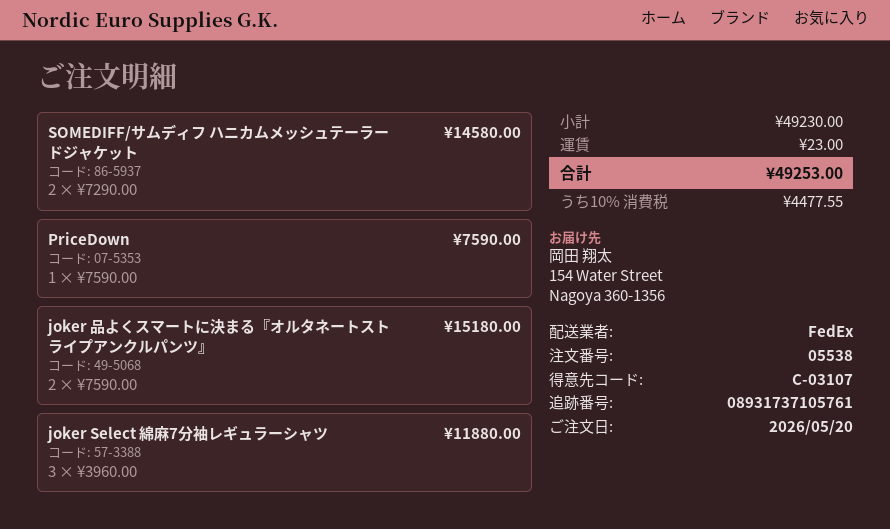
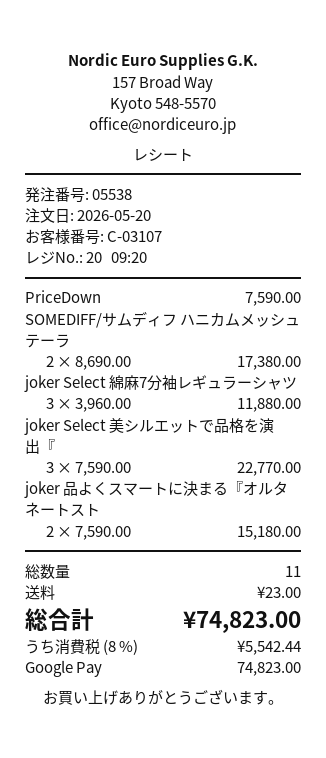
SOMEDIFF/サムディフ ハニカムメッシュテーラードジャケット: 2 x 7290.00 = 14580.00 -> 2 x 8690.00 = 17380.00
joker Select 美シルエットで品格を演出『: none -> 3 x 7590.00 = 22770.00
tax: 10% = 4477.55 -> 8% = 5542.44
total: 49253.00 -> 74823.00

